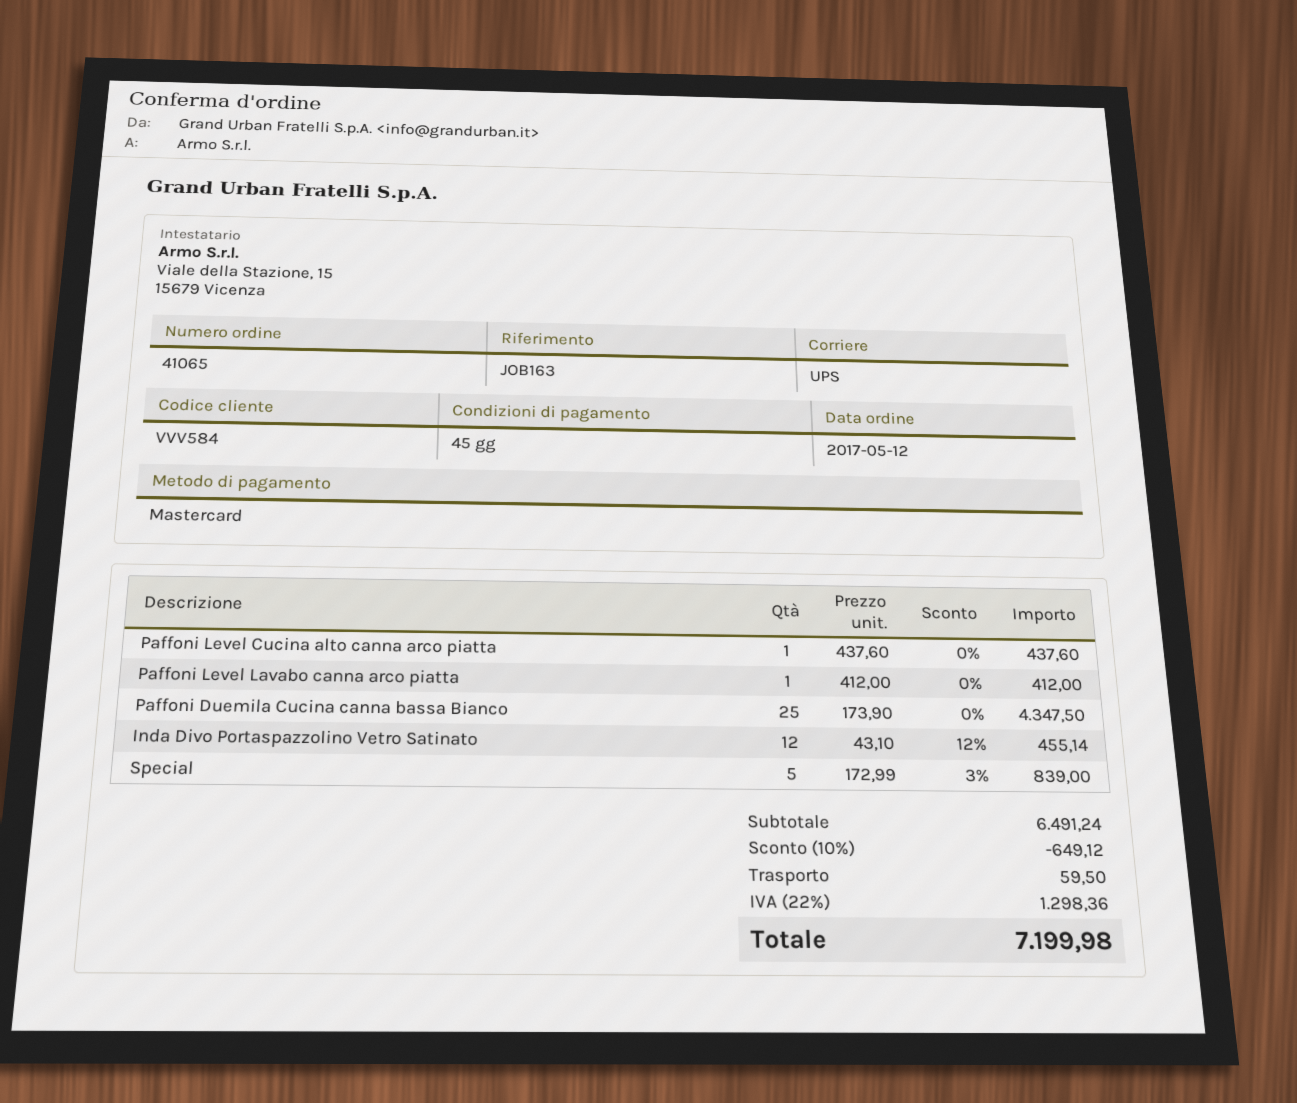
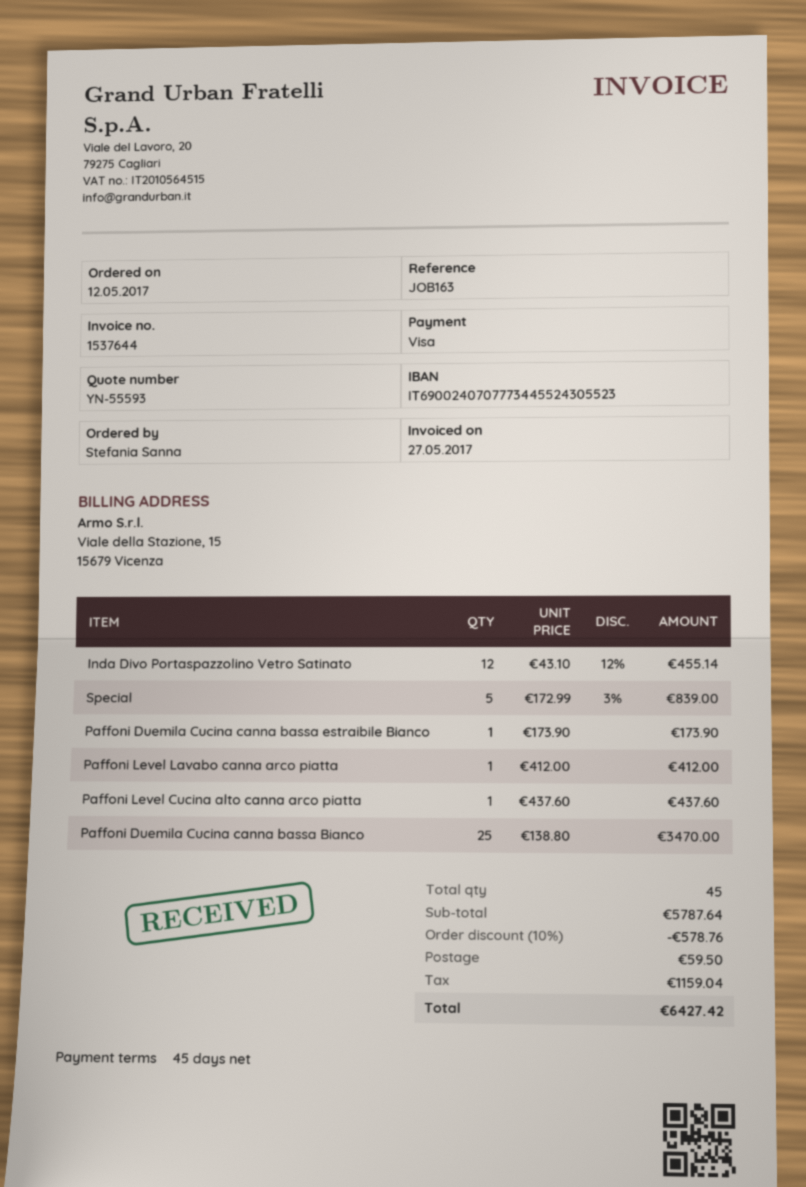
payment method: Mastercard -> Visa
Paffoni Duemila Cucina canna bassa Bianco: 25 x 173.90 = 4347.50 -> 25 x 138.80 = 3470.00
Paffoni Duemila Cucina canna bassa estraibile Bianco: none -> 1 x 173.90 = 173.90
subtotal: 6491.24 -> 5787.64
discount: 10% = 649.12 -> 10% = 578.76
tax: 1298.36 -> 1159.04
total: 7199.98 -> 6427.42

